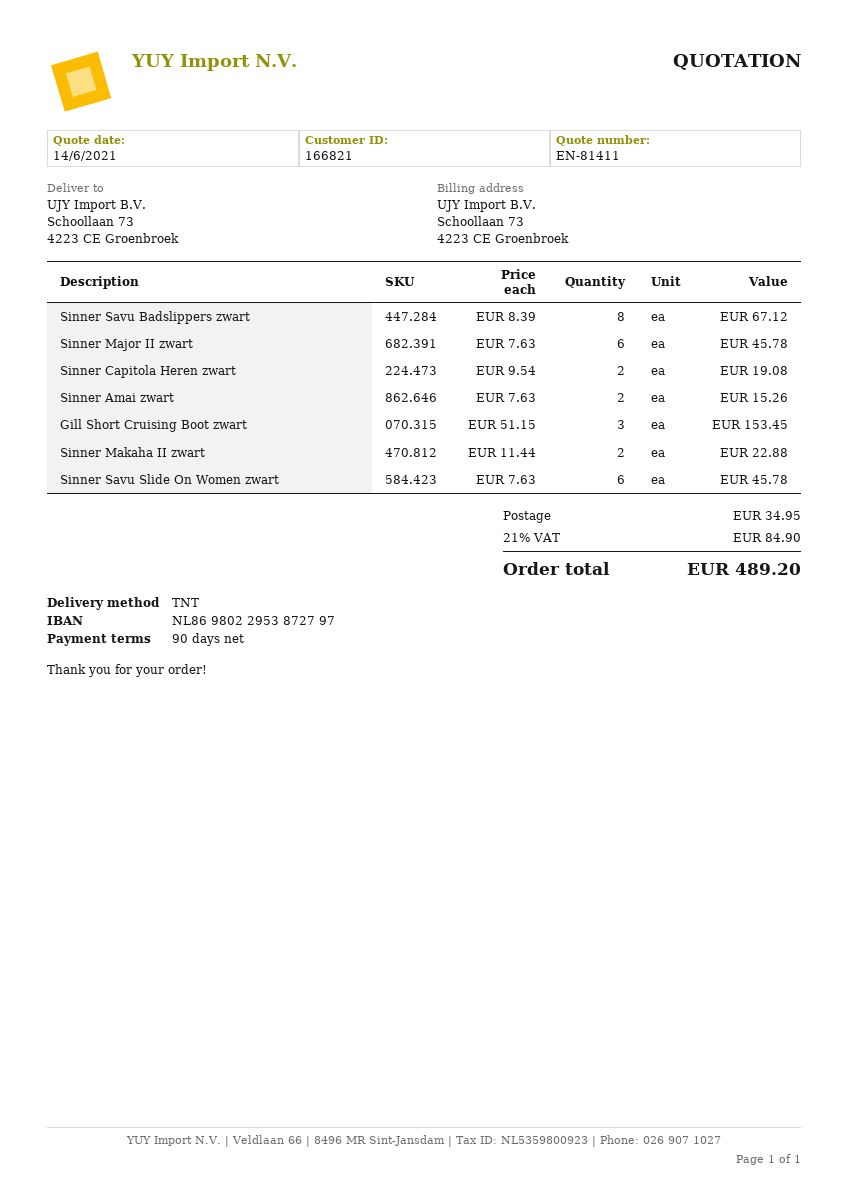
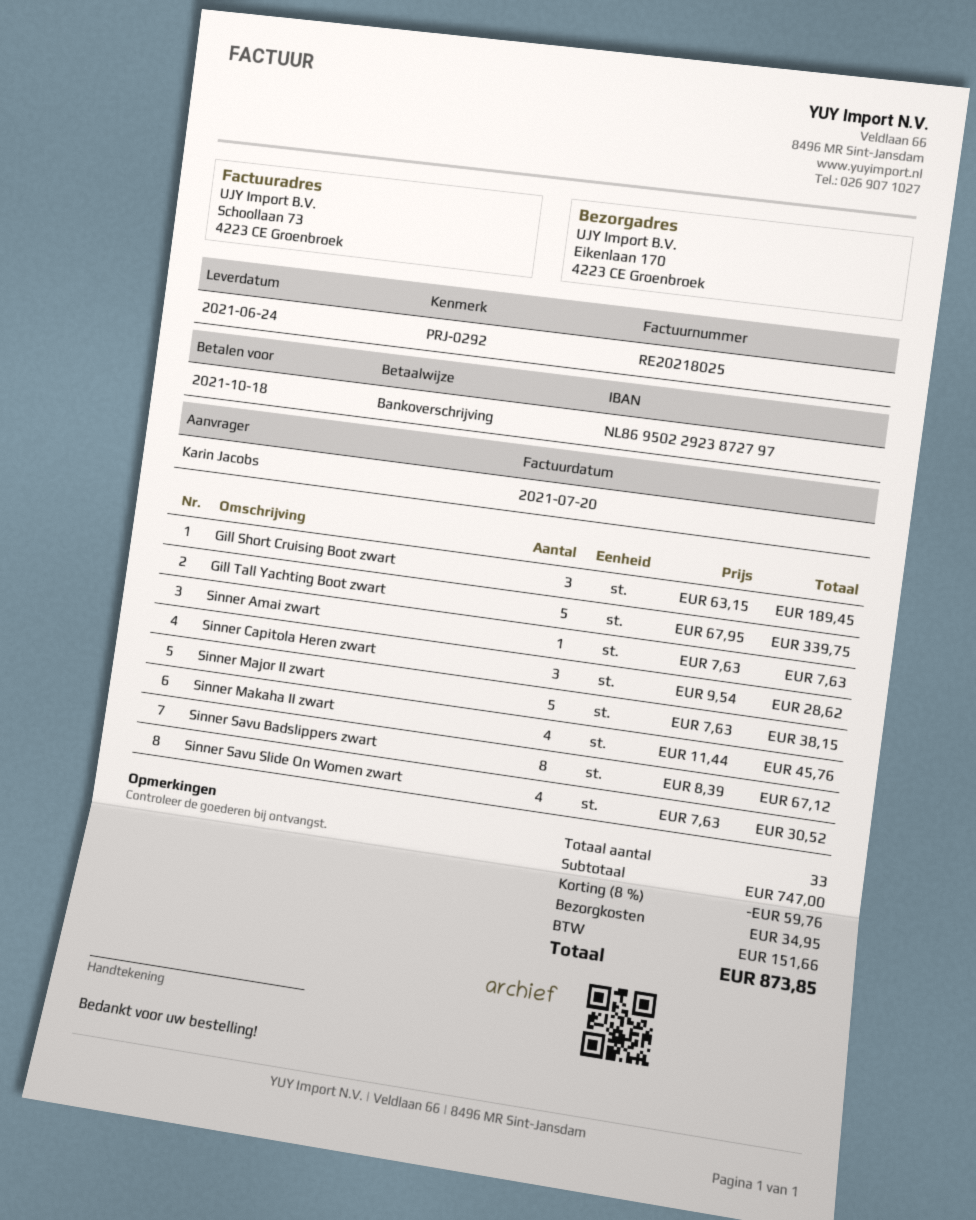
bank account: NL8698022953872797 -> NL8695022923872797
ship to: Schoollaan 73, 4223 CE Groenbroek -> Eikenlaan 170, 4223 CE Groenbroek
Sinner Major II zwart: 6 x 7.63 = 45.78 -> 5 x 7.63 = 38.15
Sinner Capitola Heren zwart: 2 x 9.54 = 19.08 -> 3 x 9.54 = 28.62
Sinner Amai zwart: 2 x 7.63 = 15.26 -> 1 x 7.63 = 7.63
Gill Short Cruising Boot zwart: 3 x 51.15 = 153.45 -> 3 x 63.15 = 189.45
Sinner Makaha II zwart: 2 x 11.44 = 22.88 -> 4 x 11.44 = 45.76
Sinner Savu Slide On Women zwart: 6 x 7.63 = 45.78 -> 4 x 7.63 = 30.52
Gill Tall Yachting Boot zwart: none -> 5 x 67.95 = 339.75
discount: none -> 8% = 59.76
tax: 84.90 -> 151.66
total: 489.20 -> 873.85

